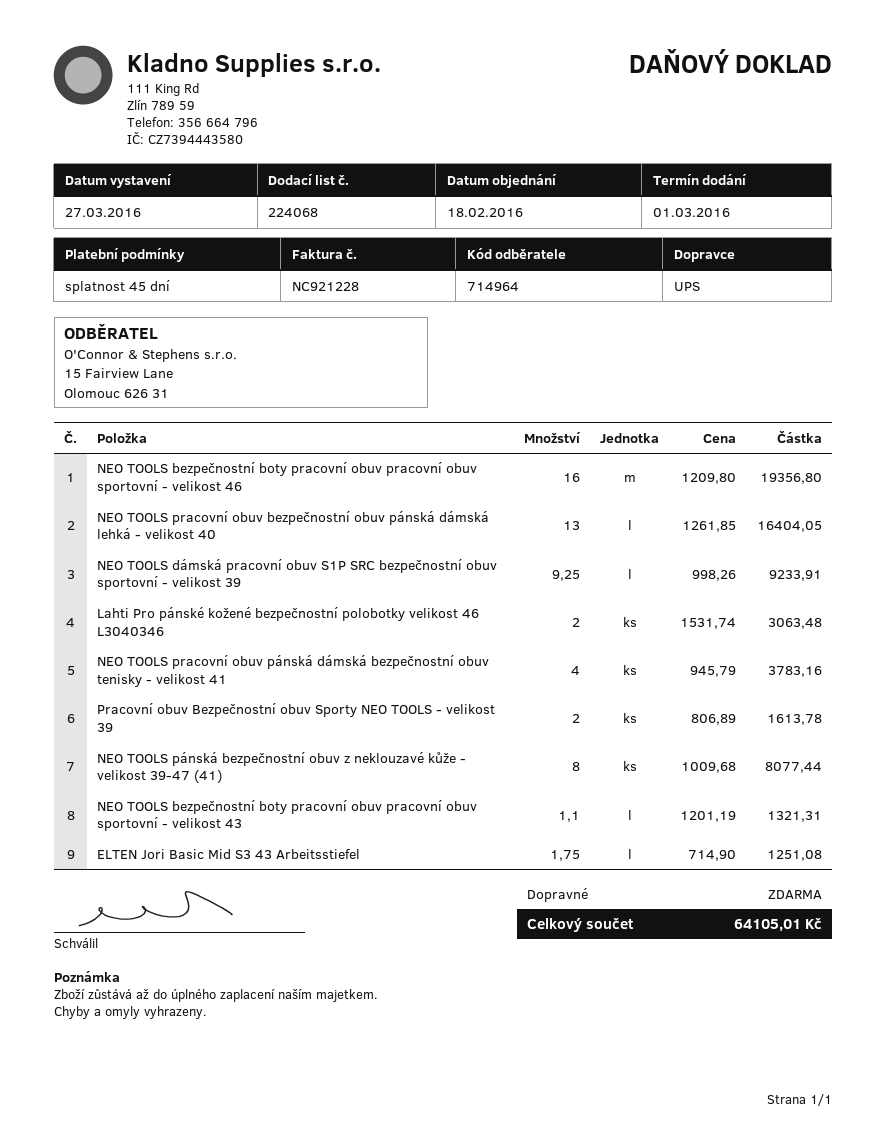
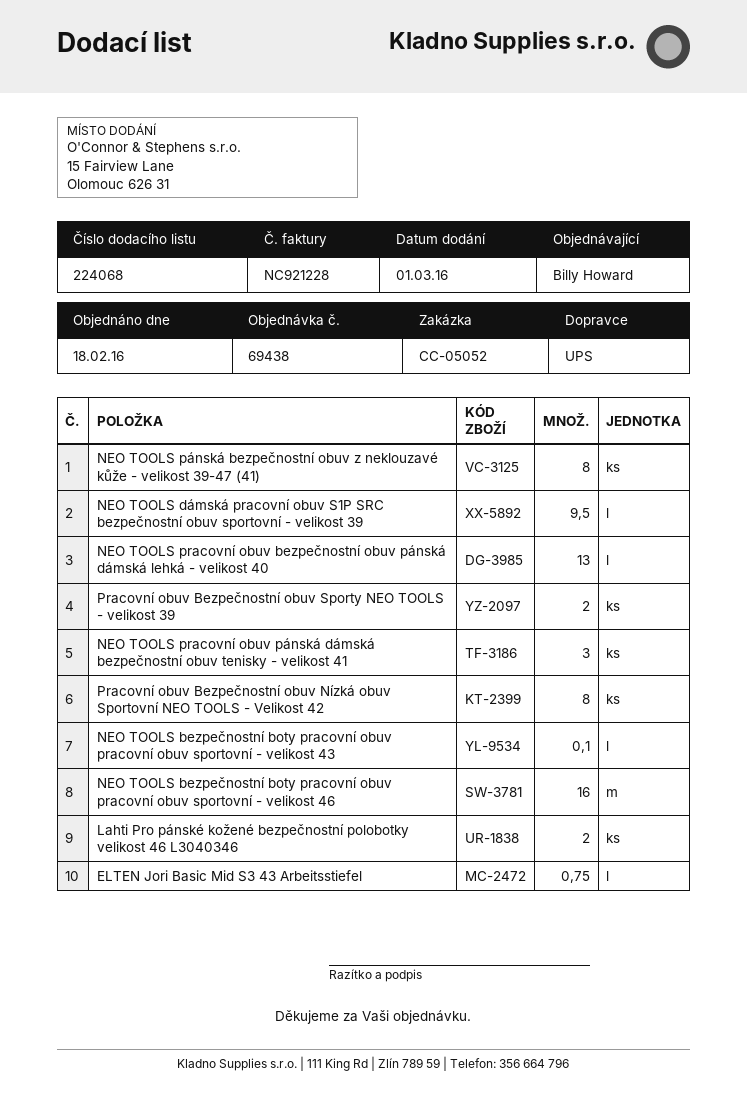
NEO TOOLS dámská pracovní obuv S1P SRC bezpečnostní obuv sportovní - velikost 39: 9.25 -> 9.5
NEO TOOLS pracovní obuv pánská dámská bezpečnostní obuv tenisky - velikost 41: 4 -> 3
NEO TOOLS bezpečnostní boty pracovní obuv pracovní obuv sportovní - velikost 43: 1.1 -> 0.1
ELTEN Jori Basic Mid S3 43 Arbeitsstiefel: 1.75 -> 0.75
Pracovní obuv Bezpečnostní obuv Nízká obuv Sportovní NEO TOOLS - Velikost 42: none -> 8

